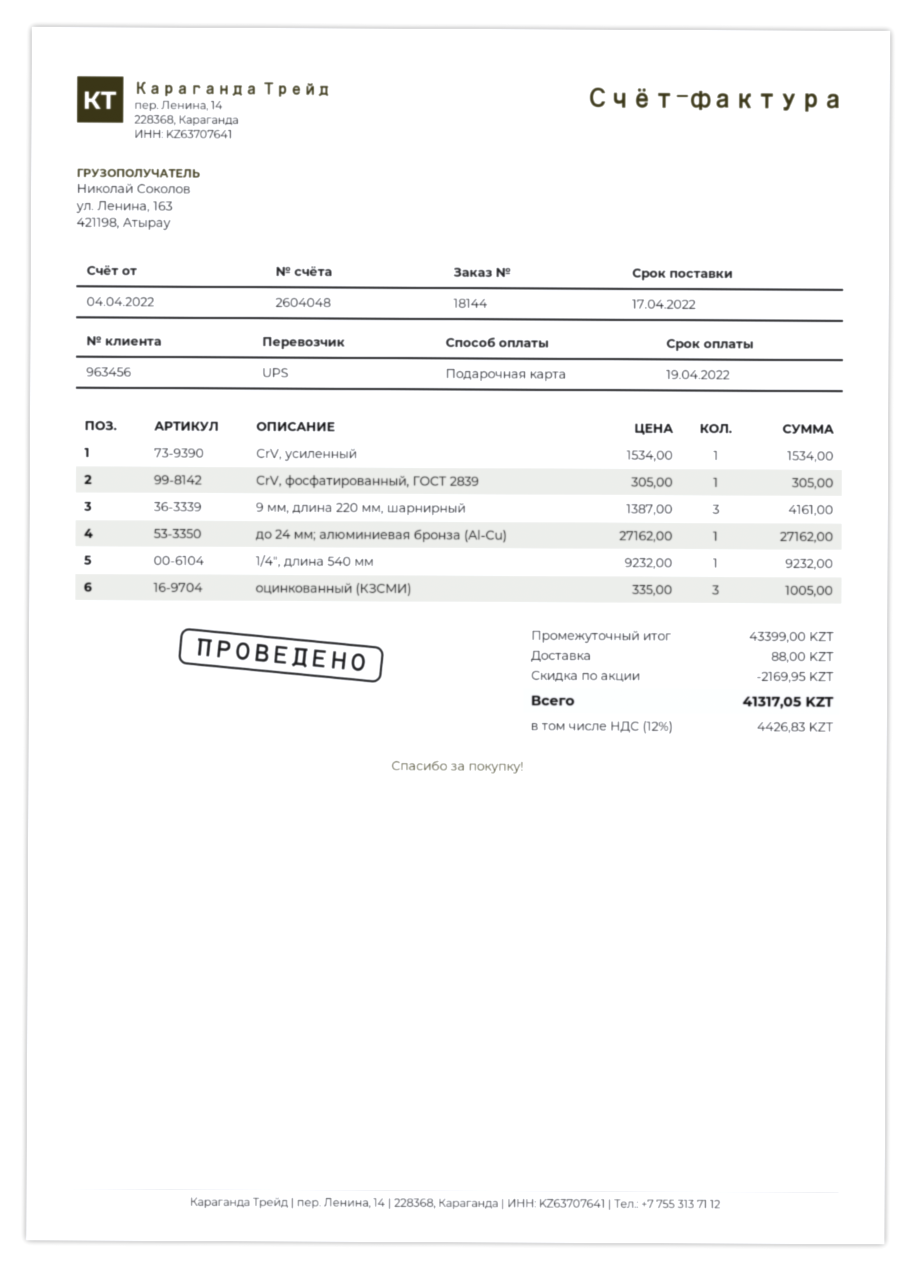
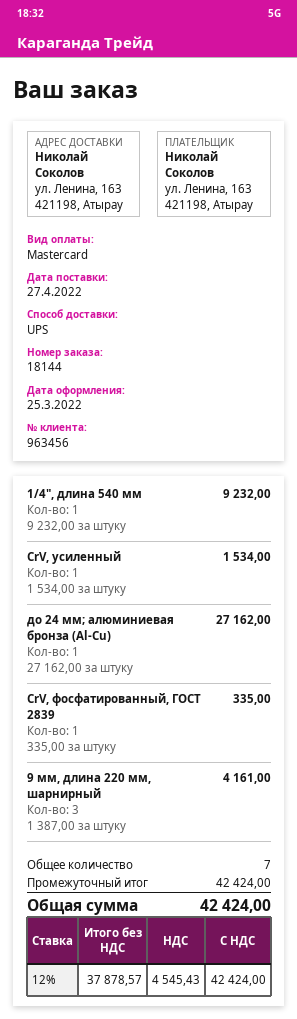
delivery date: 2022-04-17 -> 2022-04-27
payment method: gift card -> Mastercard
CrV, фосфатированный, ГОСТ 2839: 1 x 305.00 = 305.00 -> 1 x 335.00 = 335.00
оцинкованный (КЗСМИ): 3 x 335.00 = 1005.00 -> none
subtotal: 43399.00 -> 42424.00
discount: 2169.95 -> none
shipping: 88.00 -> none
tax: 12% = 4426.83 -> 12% = 4545.43
total: 41317.05 -> 42424.00

